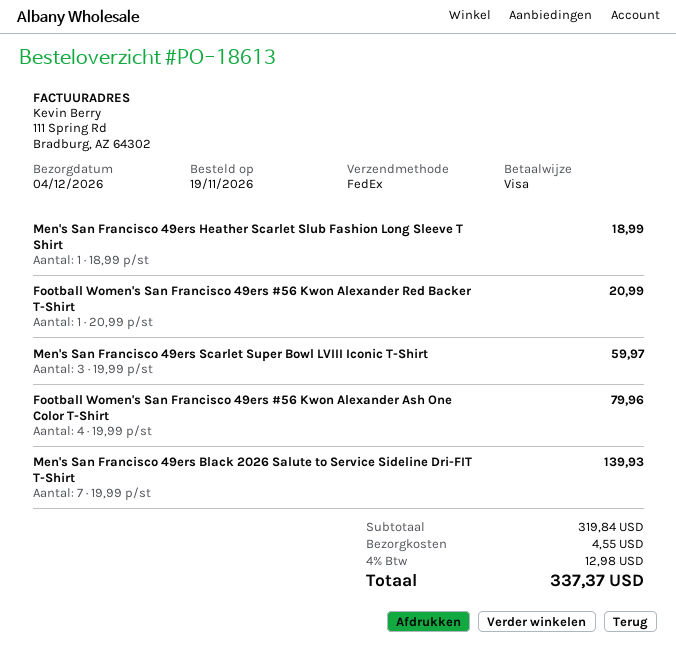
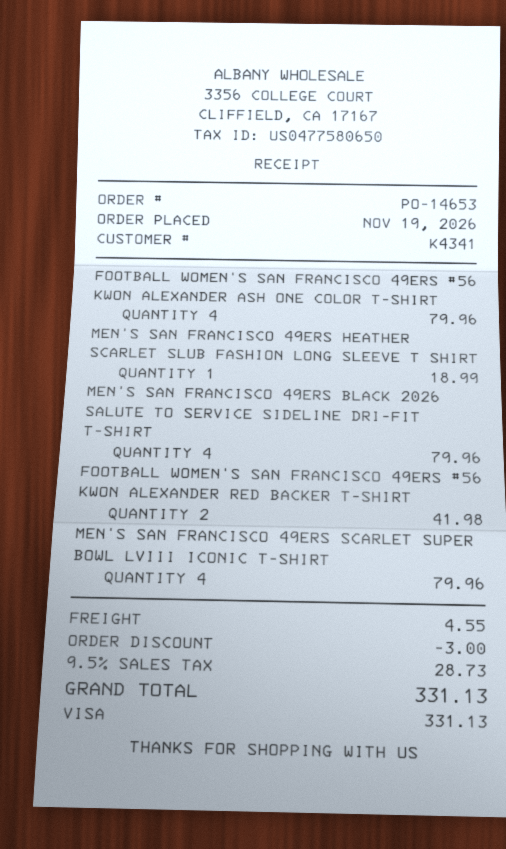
order number: PO-18613 -> PO-14653
Football Women's San Francisco 49ers #56 Kwon Alexander Red Backer T-Shirt: 1 for 20.99 -> 2 for 41.98
Men's San Francisco 49ers Scarlet Super Bowl LVIII Iconic T-Shirt: 3 for 59.97 -> 4 for 79.96
Men's San Francisco 49ers Black 2026 Salute to Service Sideline Dri-FIT T-Shirt: 7 for 139.93 -> 4 for 79.96
discount: none -> 3.00
tax: 4% = 12.98 -> 9.5% = 28.73
total: 337.37 -> 331.13

